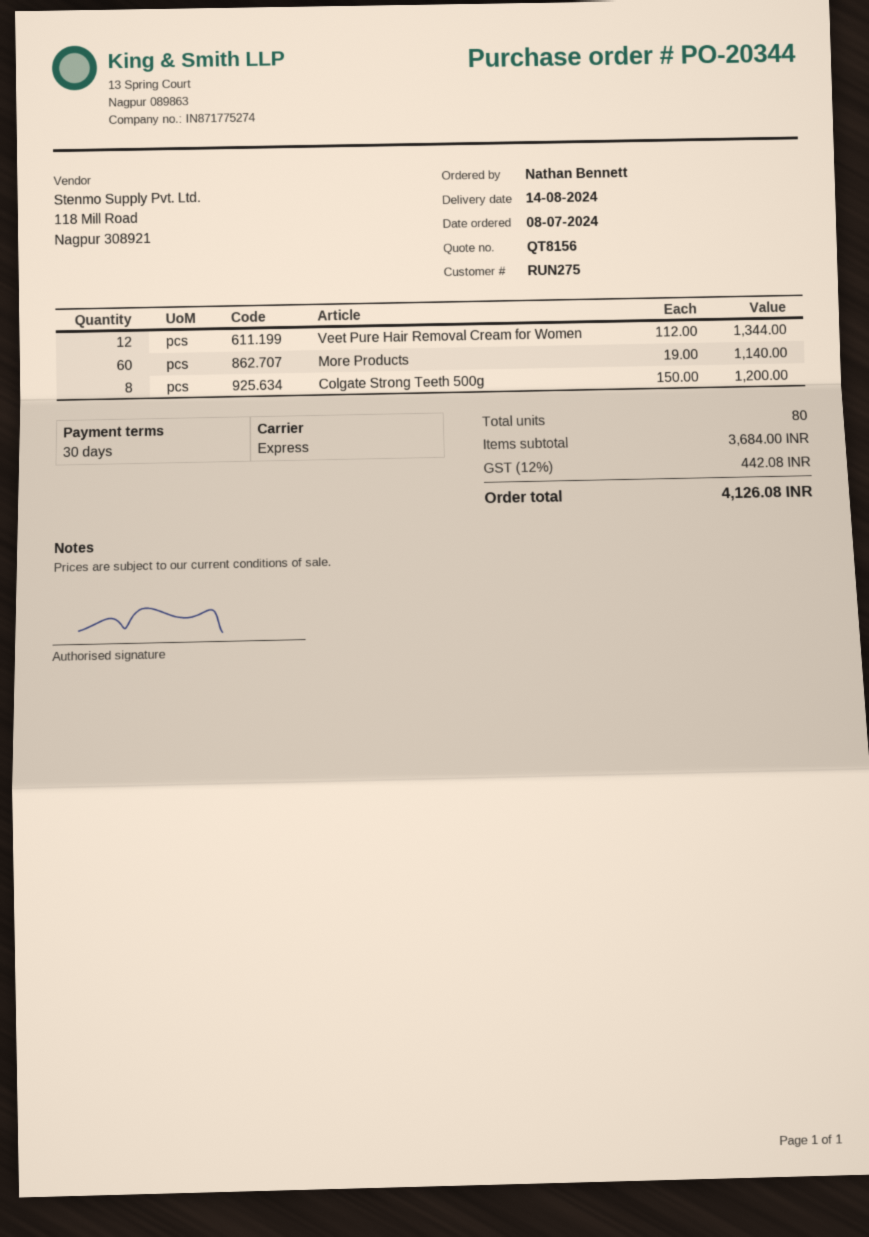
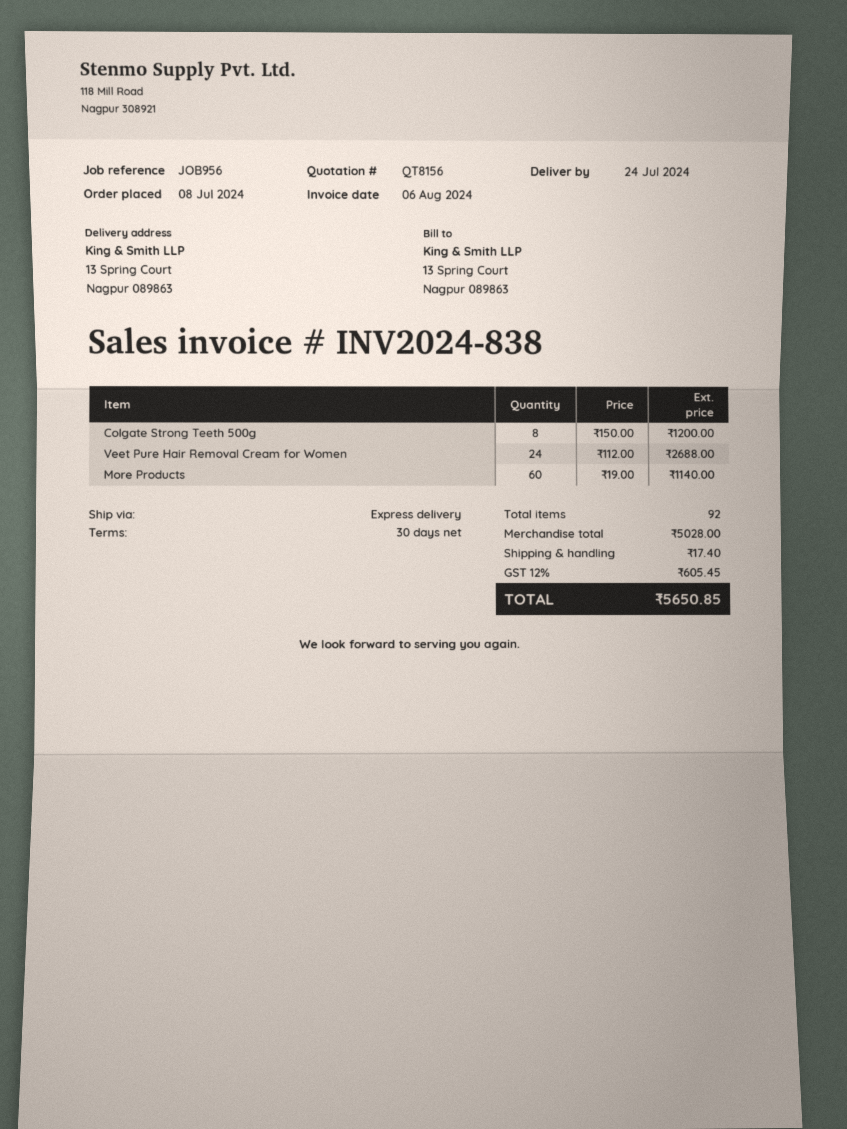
delivery date: 2024-08-14 -> 2024-07-24
Veet Pure Hair Removal Cream for Women: 12 x 112.00 = 1344.00 -> 24 x 112.00 = 2688.00
total quantity: 80 -> 92
subtotal: 3684.00 -> 5028.00
shipping: none -> 17.40
tax: 12% = 442.08 -> 12% = 605.45
total: 4126.08 -> 5650.85

